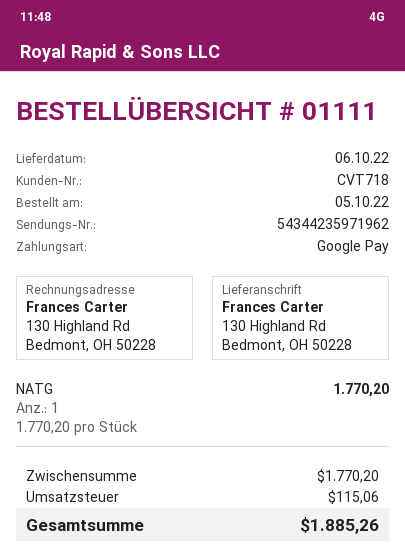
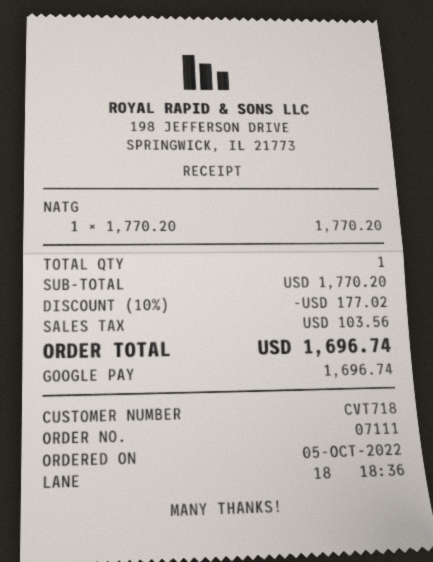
order number: 01111 -> 07111
discount: none -> 10% = 177.02
tax: 115.06 -> 103.56
total: 1885.26 -> 1696.74

